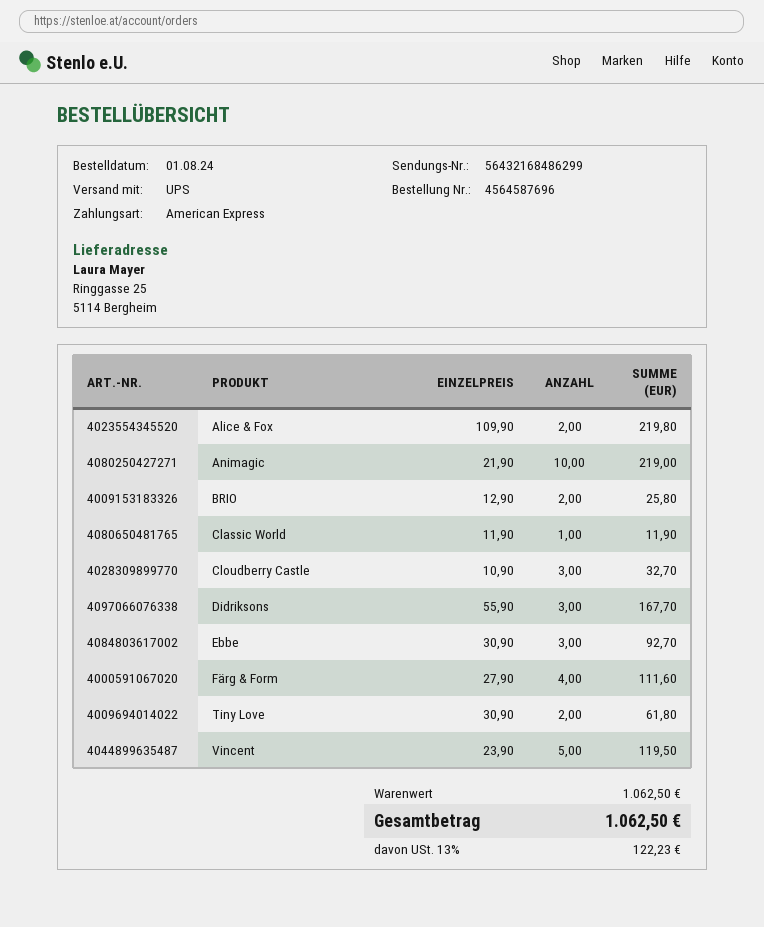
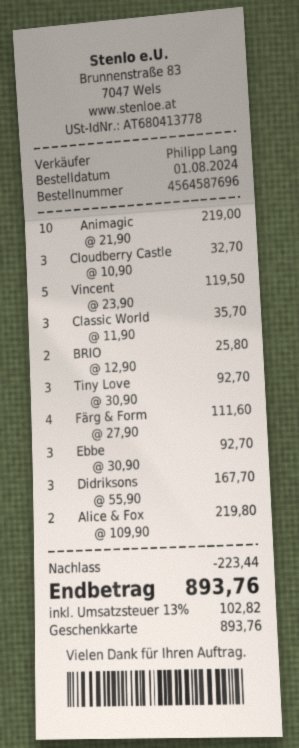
payment method: American Express -> gift card
Classic World: 1 x 11.90 = 11.90 -> 3 x 11.90 = 35.70
Tiny Love: 2 x 30.90 = 61.80 -> 3 x 30.90 = 92.70
discount: none -> 223.44
tax: 13% = 122.23 -> 13% = 102.82
total: 1062.50 -> 893.76

